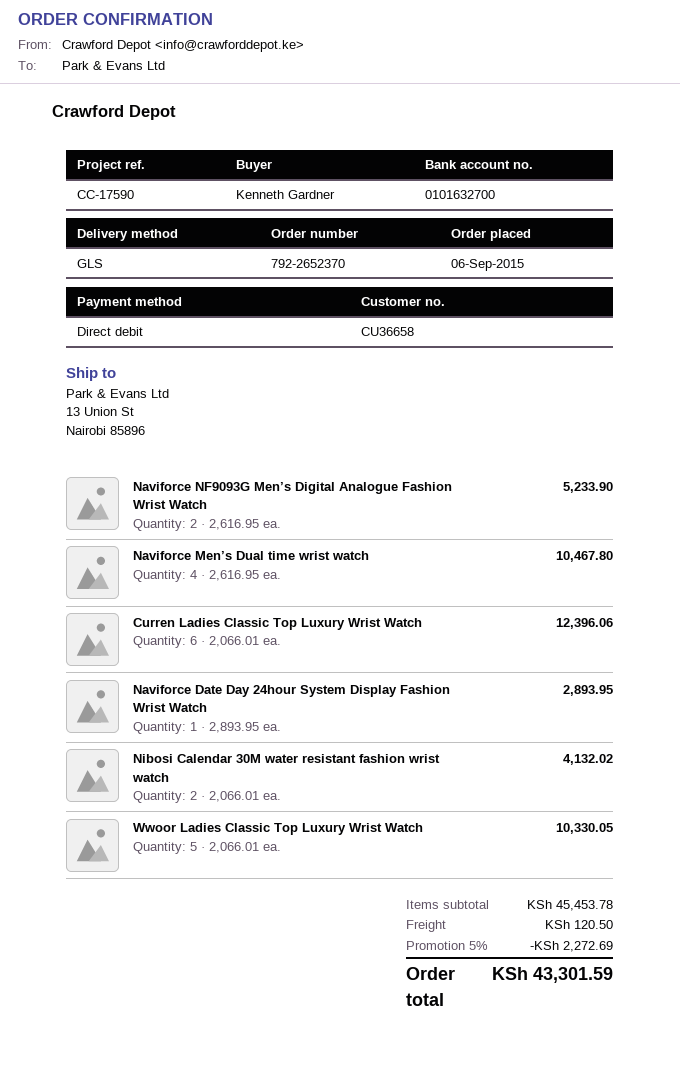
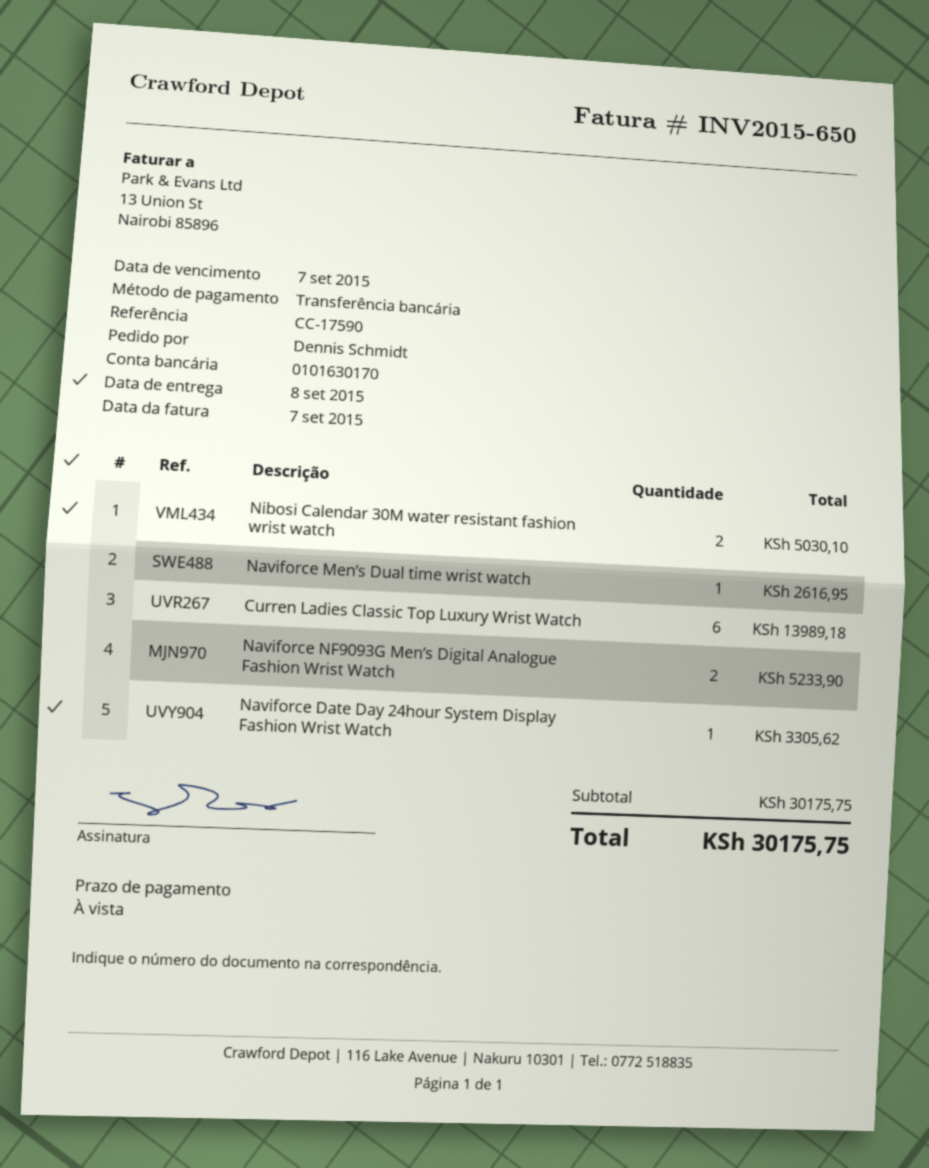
ordered by: Kenneth Gardner -> Dennis Schmidt
payment method: direct debit -> bank transfer
bank account: 0101632700 -> 0101630170
Naviforce Men’s Dual time wrist watch: 4 for 10467.80 -> 1 for 2616.95
Curren Ladies Classic Top Luxury Wrist Watch: 6 for 12396.06 -> 6 for 13989.18
Naviforce Date Day 24hour System Display Fashion Wrist Watch: 1 for 2893.95 -> 1 for 3305.62
Nibosi Calendar 30M water resistant fashion wrist watch: 2 for 4132.02 -> 2 for 5030.10
Wwoor Ladies Classic Top Luxury Wrist Watch: 5 for 10330.05 -> none
subtotal: 45453.78 -> 30175.75
discount: 5% = 2272.69 -> none
shipping: 120.50 -> none
total: 43301.59 -> 30175.75

